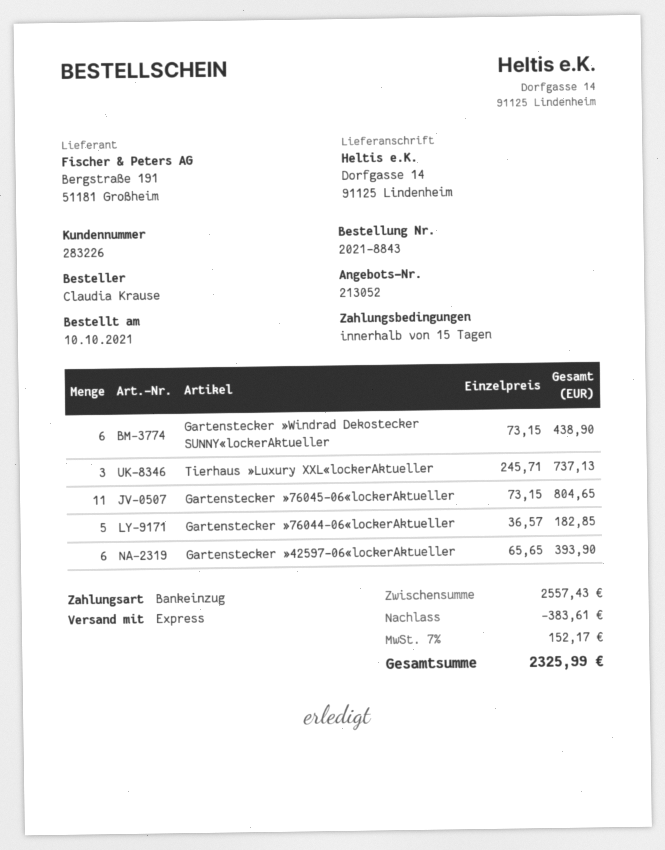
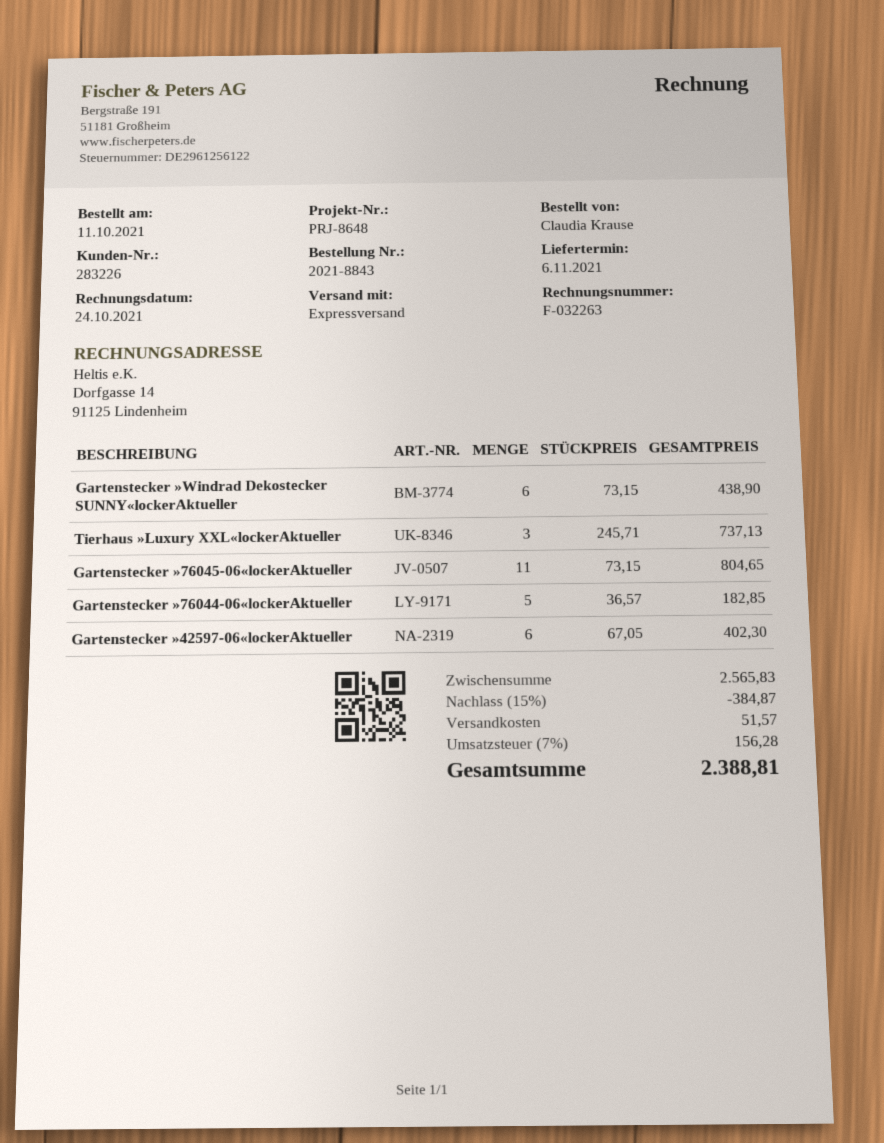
order date: 2021-10-10 -> 2021-10-11
Gartenstecker »42597-06«lockerAktueller: 6 x 65.65 = 393.90 -> 6 x 67.05 = 402.30
subtotal: 2557.43 -> 2565.83
discount: 383.61 -> 384.87
shipping: none -> 51.57
tax: 7% = 152.17 -> 7% = 156.28
total: 2325.99 -> 2388.81

